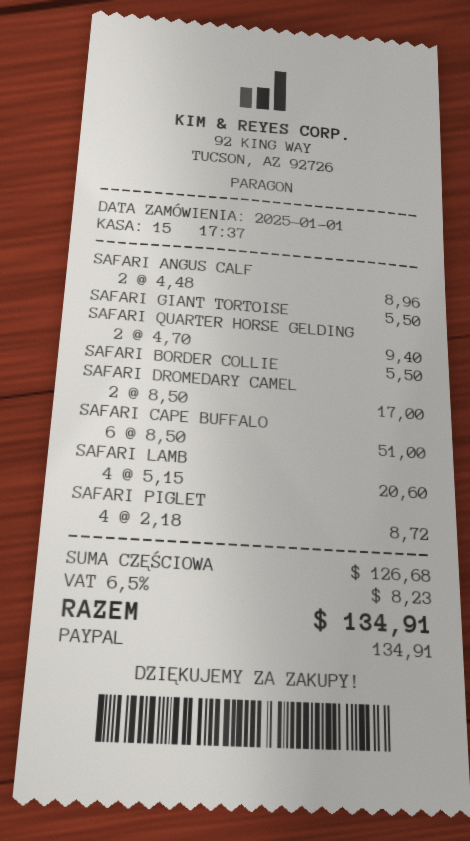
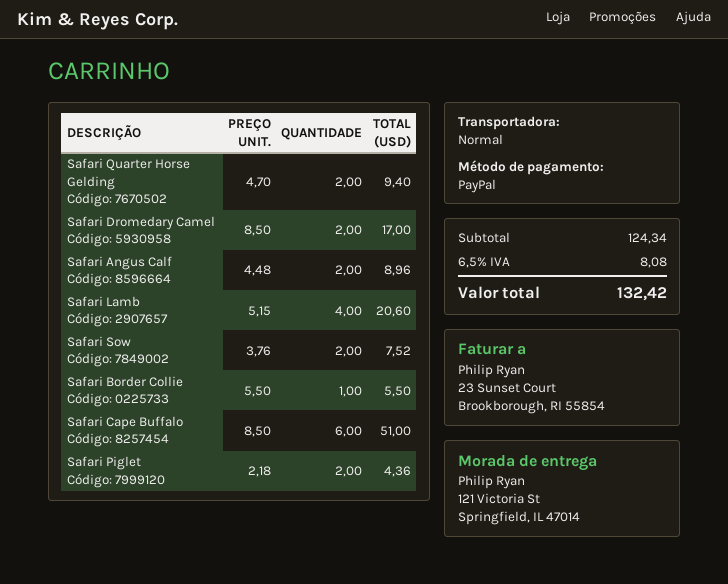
SAFARI GIANT TORTOISE: 1 x 5.50 = 5.50 -> none
SAFARI PIGLET: 4 x 2.18 = 8.72 -> 2 x 2.18 = 4.36
Safari Sow: none -> 2 x 3.76 = 7.52
subtotal: 126.68 -> 124.34
tax: 6.5% = 8.23 -> 6.5% = 8.08
total: 134.91 -> 132.42

